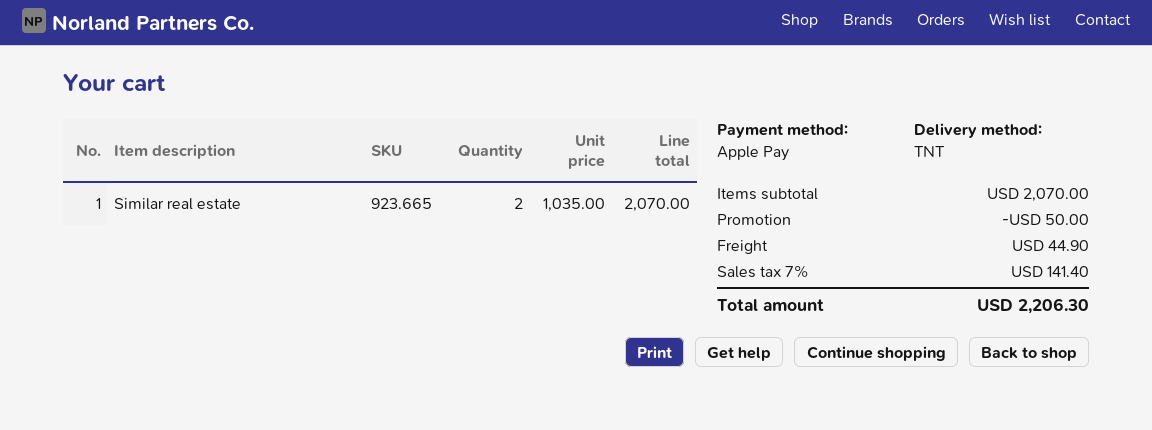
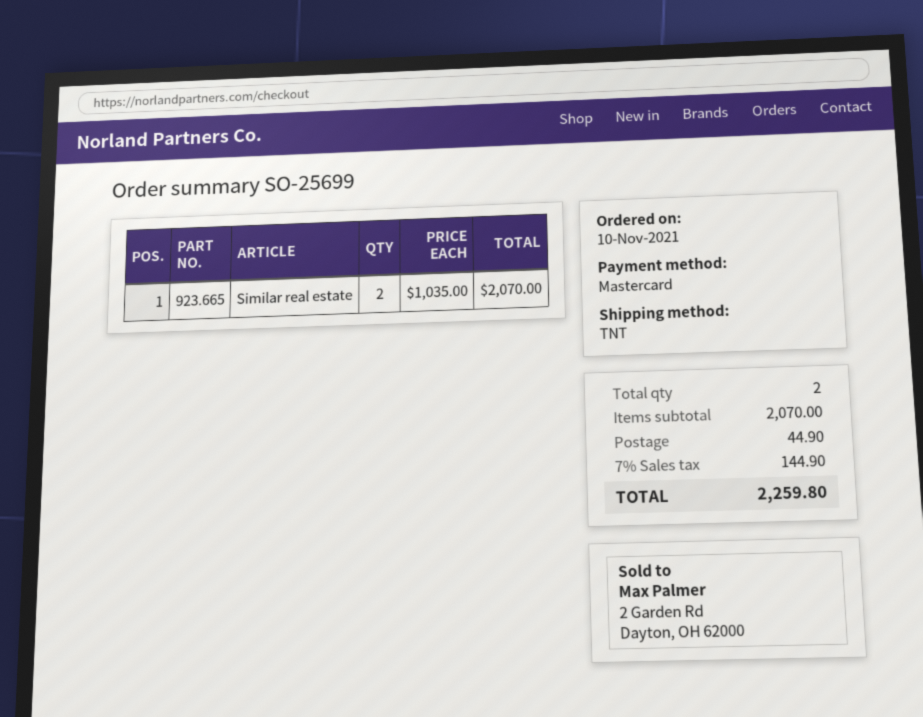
payment method: Apple Pay -> Mastercard
discount: 50.00 -> none
tax: 7% = 141.40 -> 7% = 144.90
total: 2206.30 -> 2259.80

